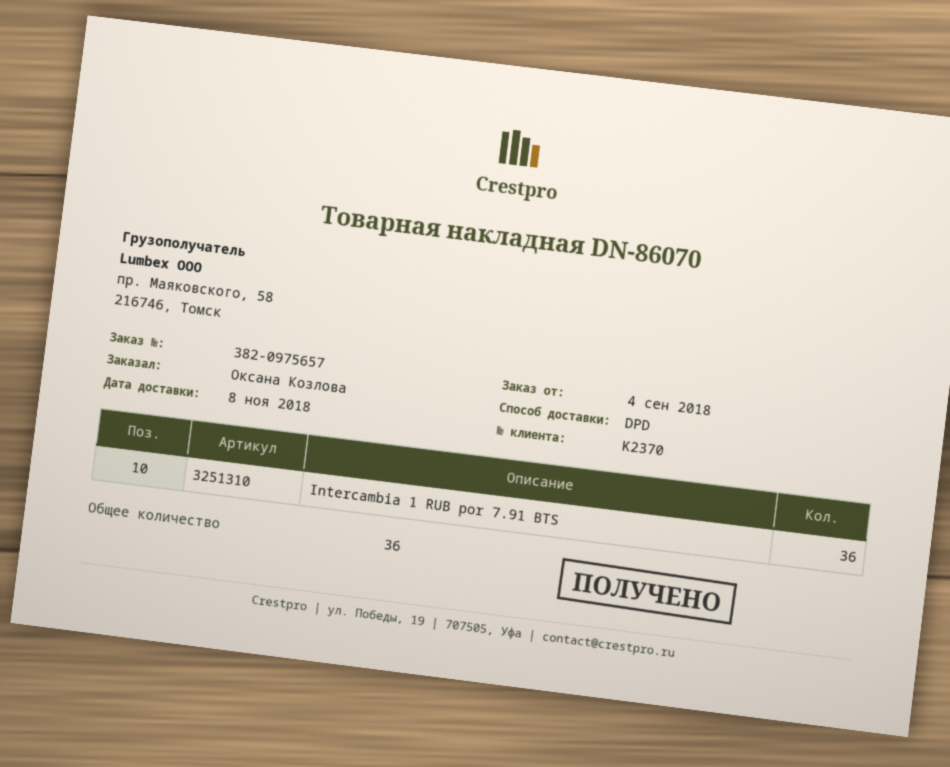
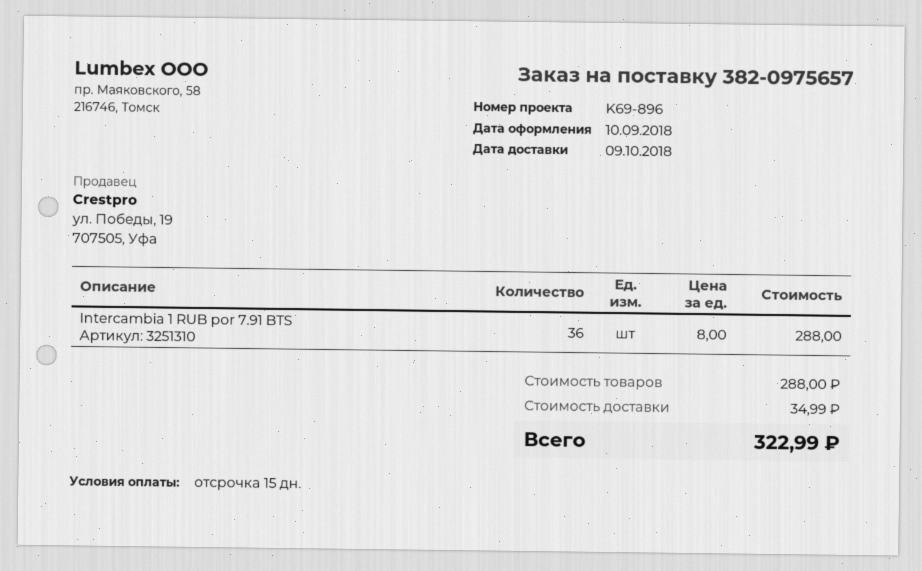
order date: 2018-09-04 -> 2018-09-10
delivery date: 2018-11-08 -> 2018-10-09

